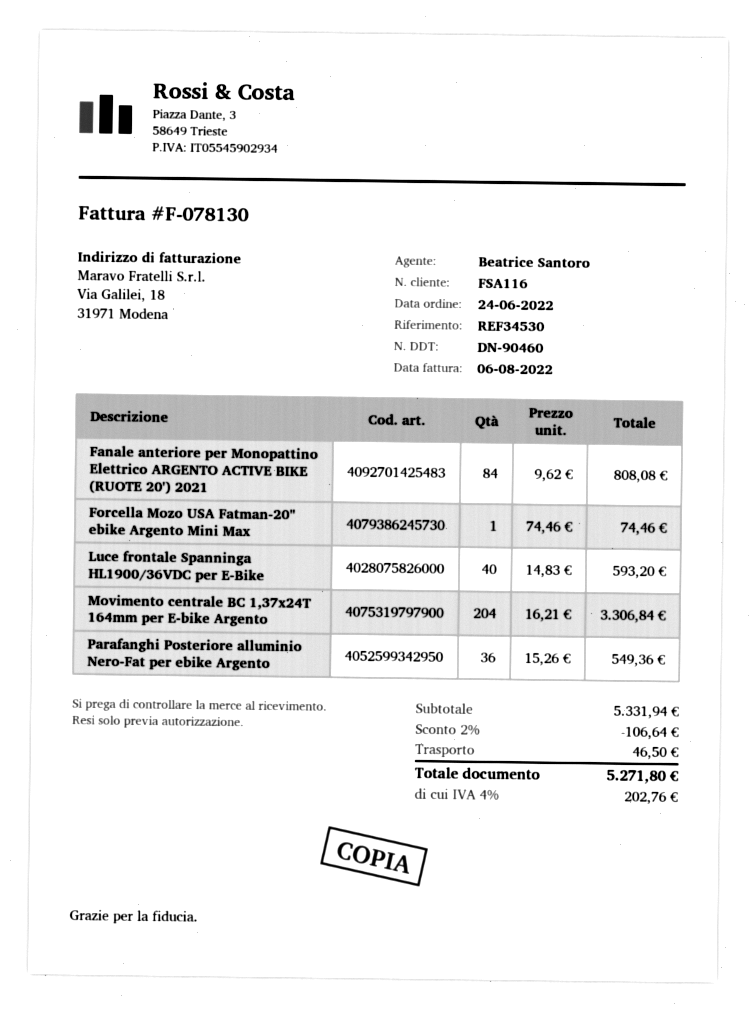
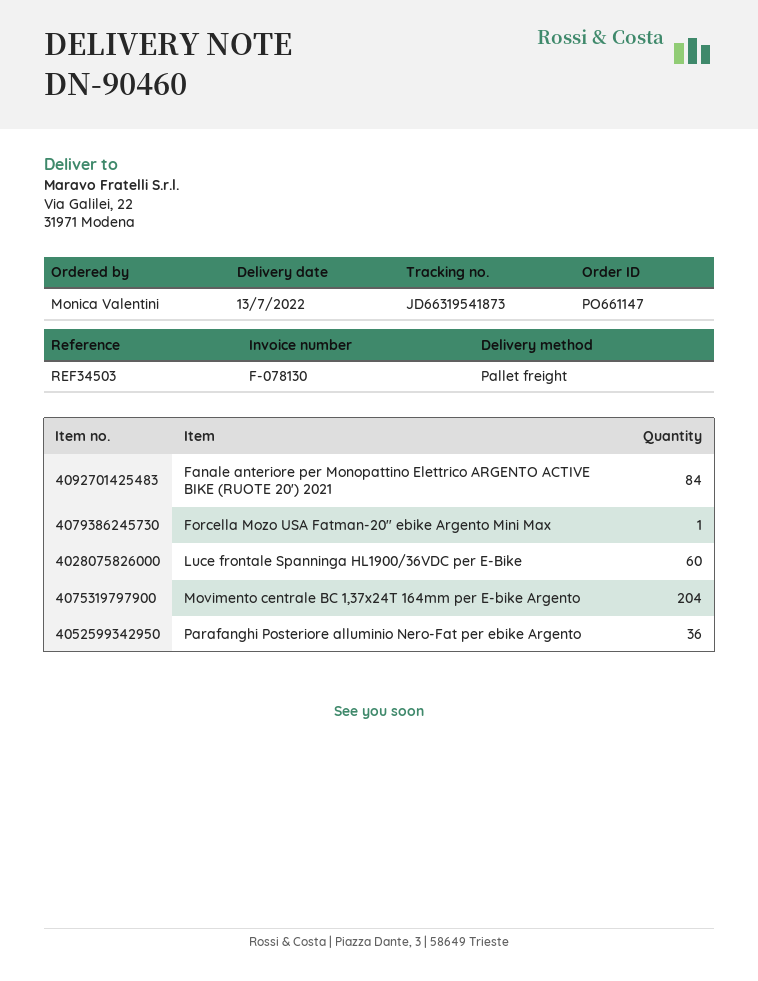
reference: REF34530 -> REF34503
Luce frontale Spanninga HL1900/36VDC per E-Bike: 40 -> 60

